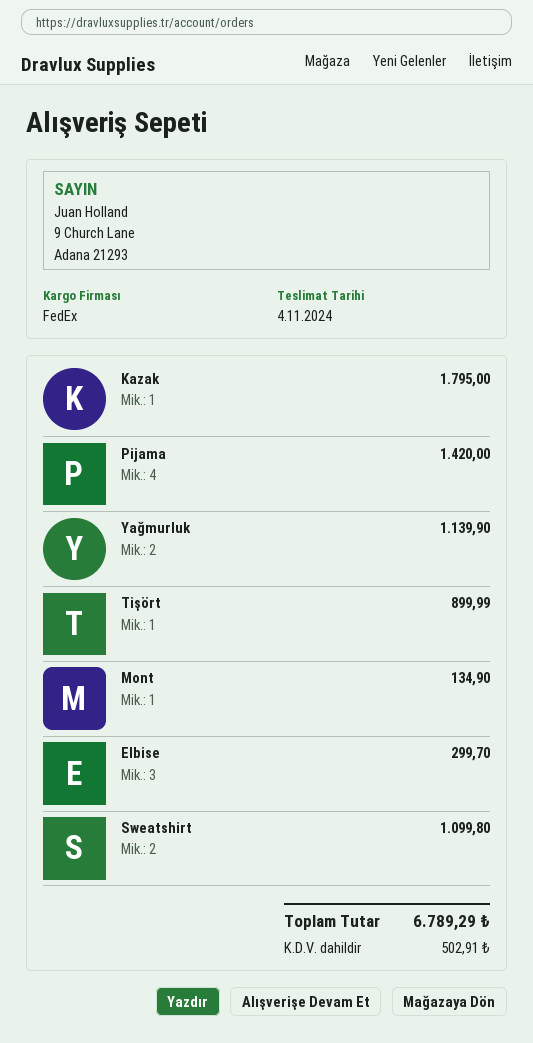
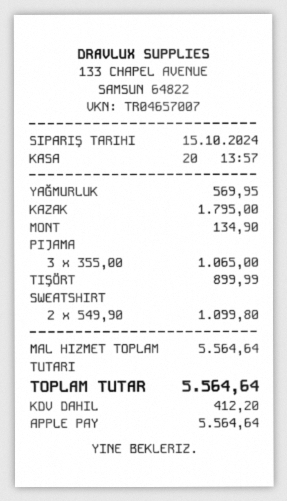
Pijama: 4 for 1420.00 -> 3 for 1065.00
Yağmurluk: 2 for 1139.90 -> 1 for 569.95
Elbise: 3 for 299.70 -> none
tax: 502.91 -> 412.20
total: 6789.29 -> 5564.64

